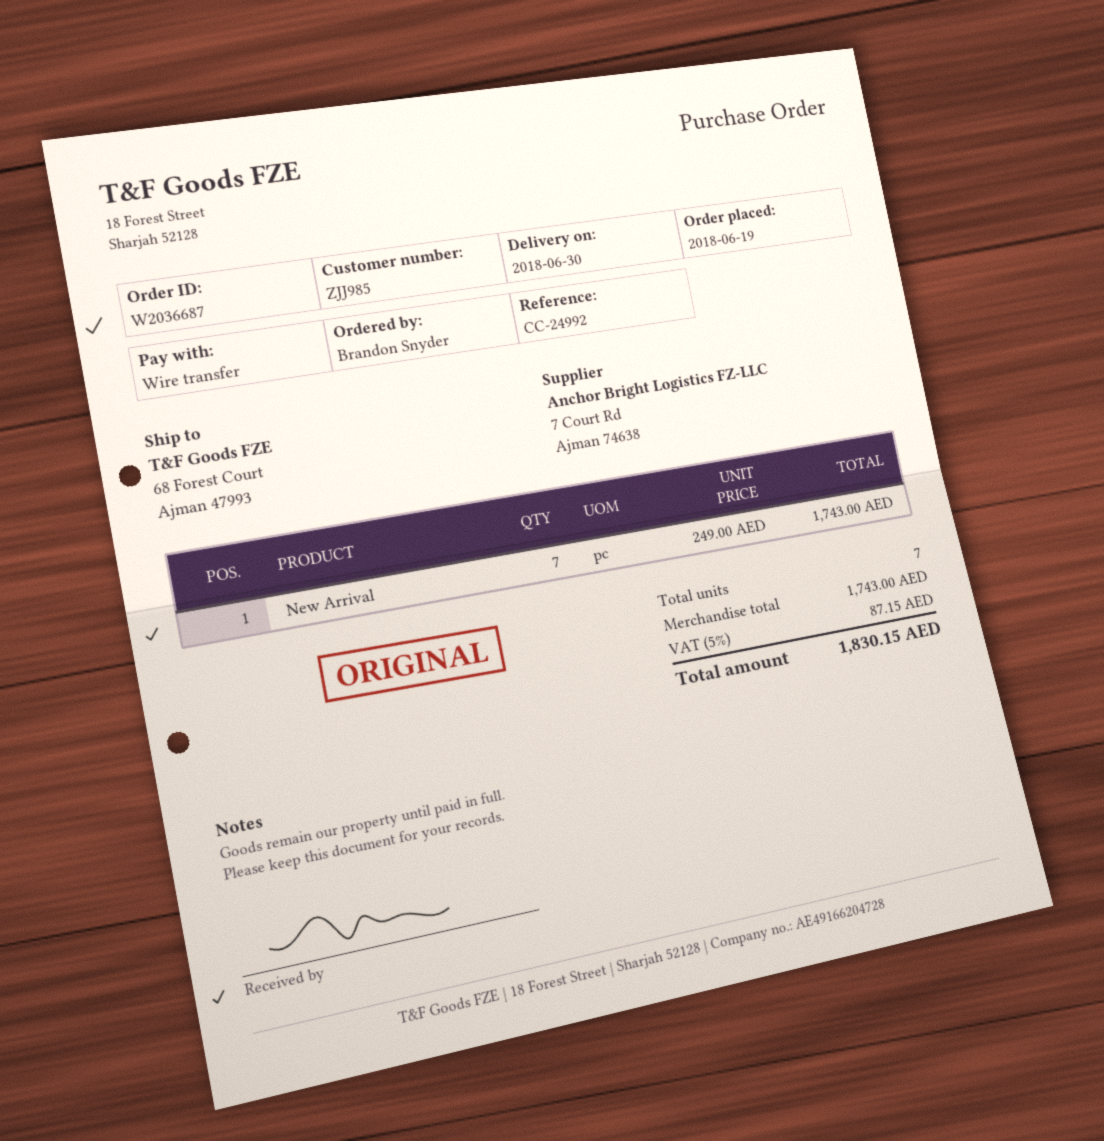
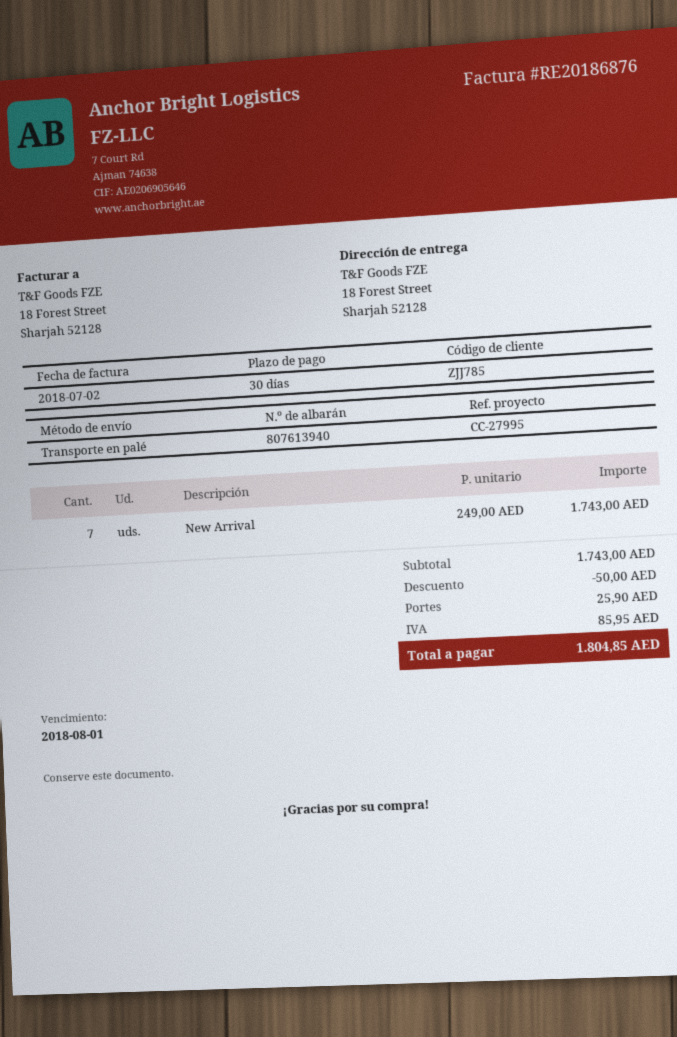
customer number: ZJJ985 -> ZJJ785
reference: CC-24992 -> CC-27995
ship to: 68 Forest Court, Ajman 47993 -> 18 Forest Street, Sharjah 52128
discount: none -> 50.00
shipping: none -> 25.90
tax: 87.15 -> 85.95
total: 1830.15 -> 1804.85

